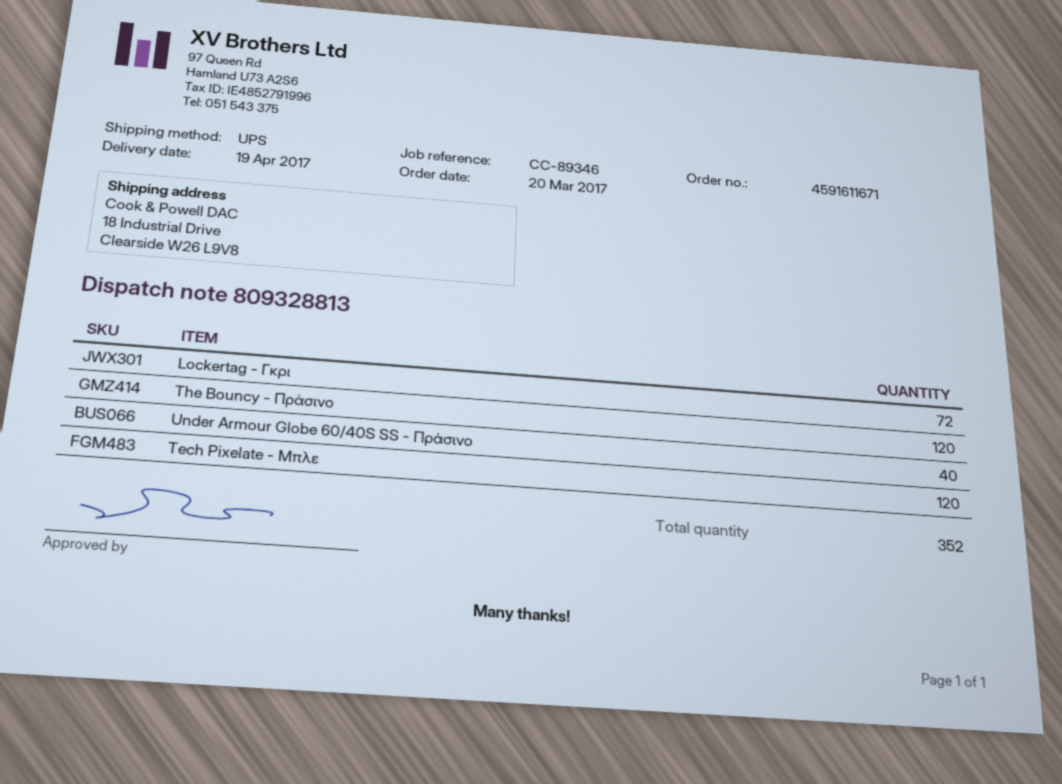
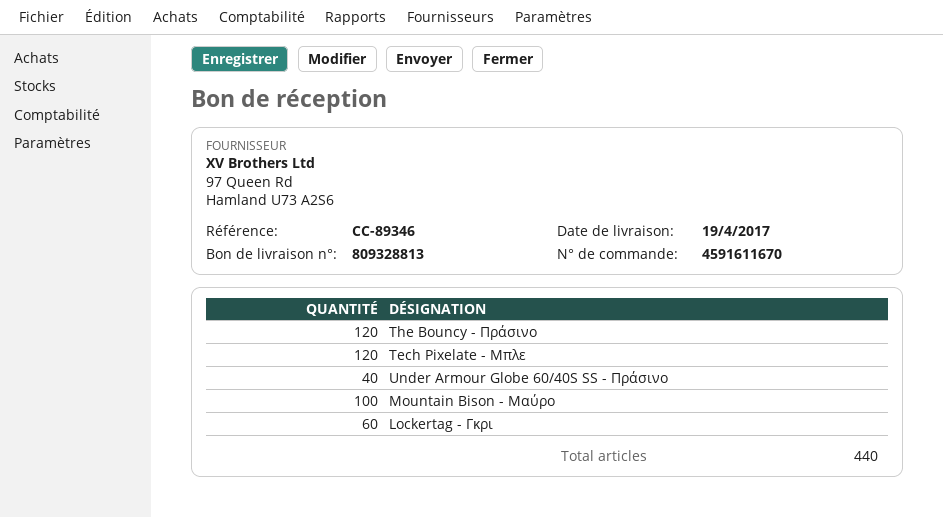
order number: 4591611671 -> 4591611670
Lockertag - Γκρι: 72 -> 60
Mountain Bison - Μαύρο: none -> 100
total quantity: 352 -> 440

